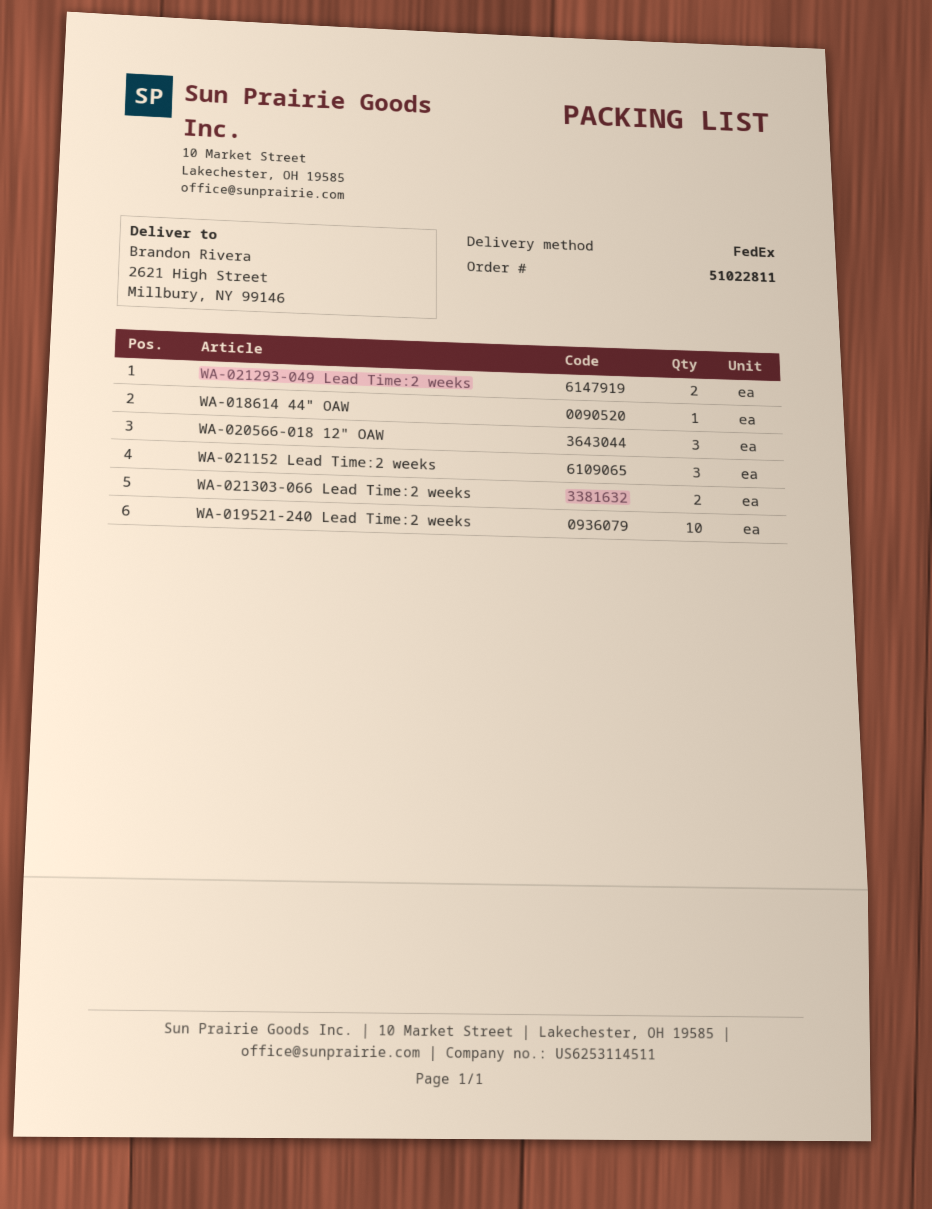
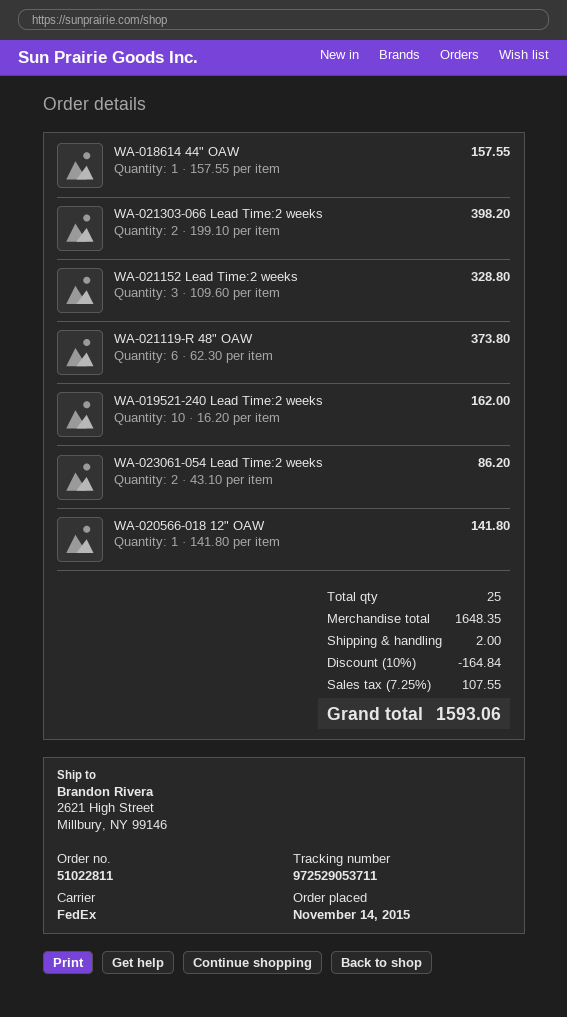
WA-021293-049 Lead Time:2 weeks: 2 -> none
WA-020566-018 12" OAW: 3 -> 1
WA-021119-R 48" OAW: none -> 6
WA-023061-054 Lead Time:2 weeks: none -> 2

